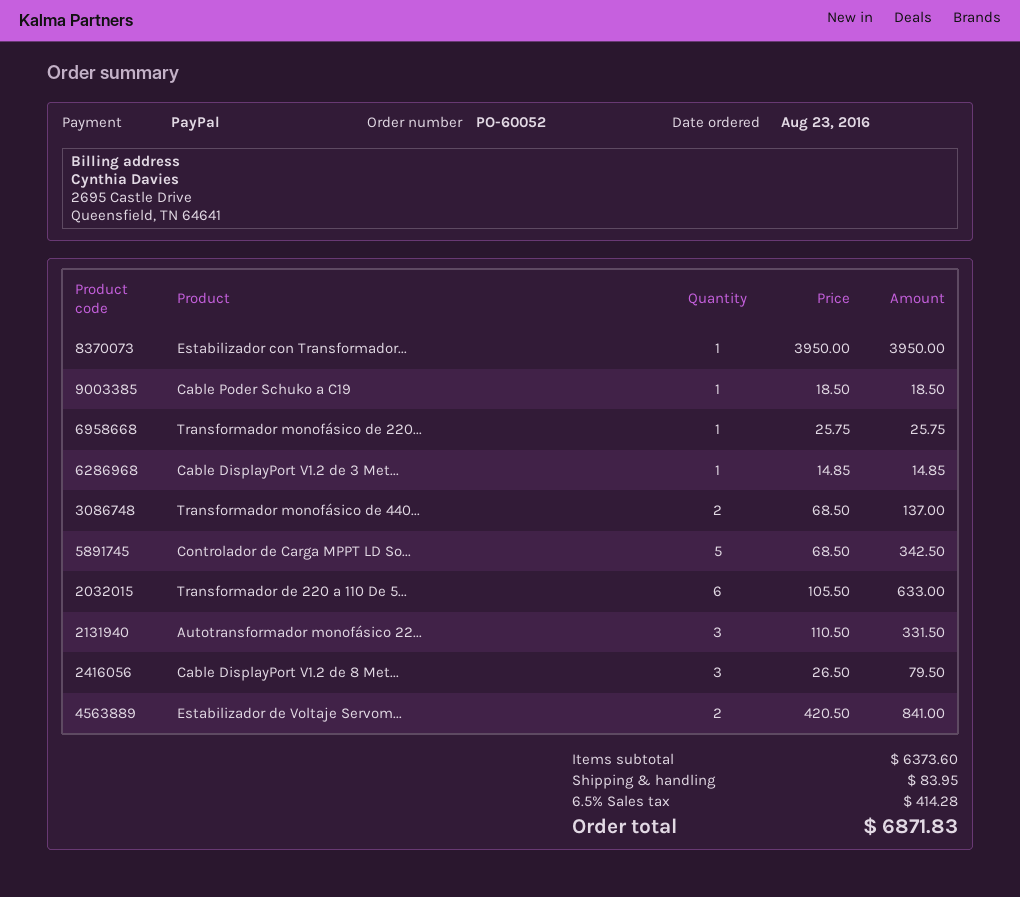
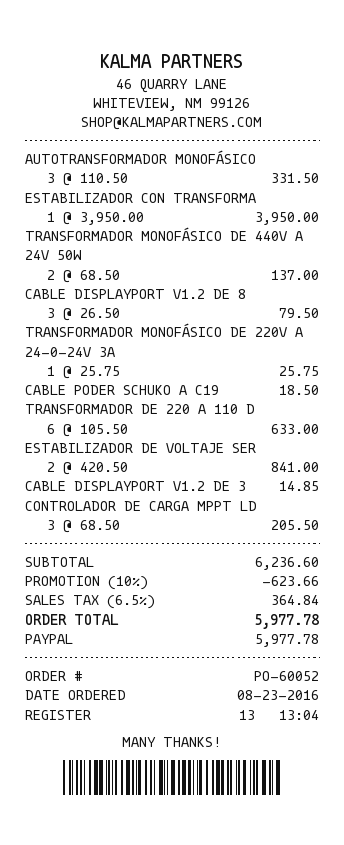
Controlador de Carga MPPT LD So...: 5 x 68.50 = 342.50 -> 3 x 68.50 = 205.50
subtotal: 6373.60 -> 6236.60
discount: none -> 10% = 623.66
shipping: 83.95 -> none
tax: 6.5% = 414.28 -> 6.5% = 364.84
total: 6871.83 -> 5977.78

